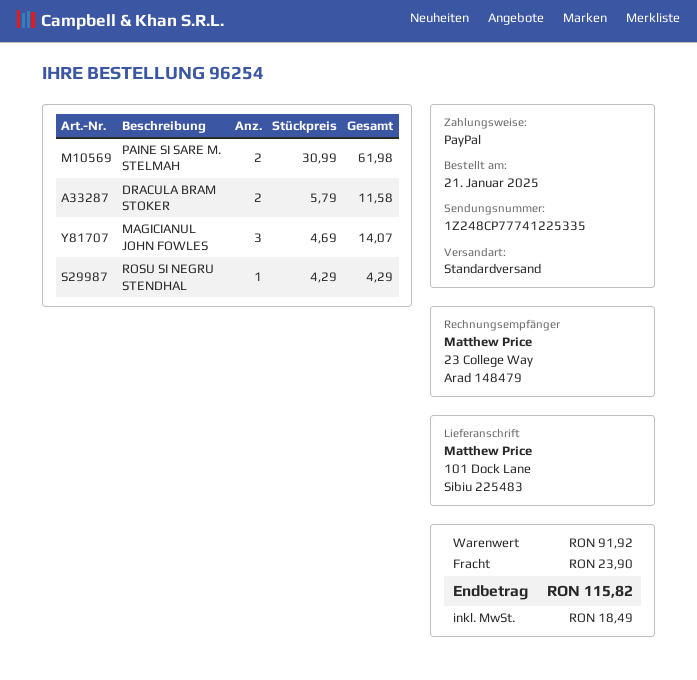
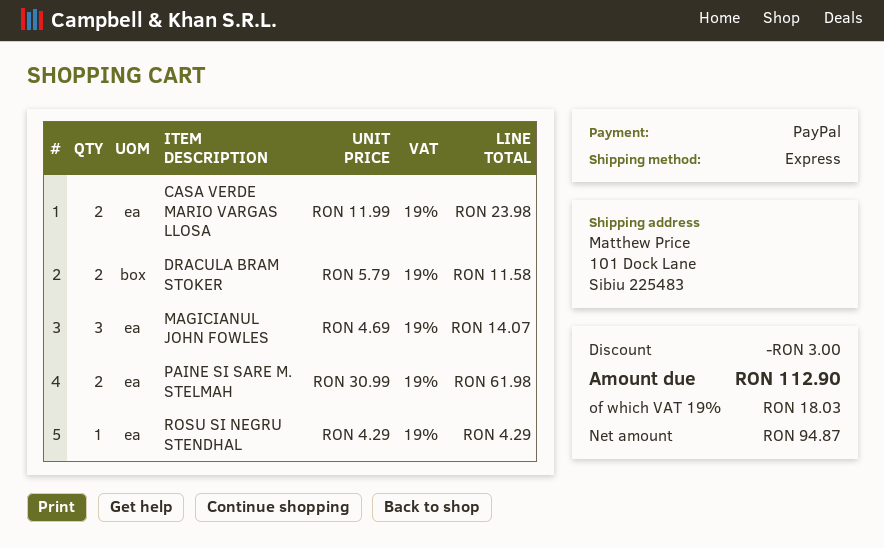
shipping method: standard -> express
CASA VERDE MARIO VARGAS LLOSA: none -> 2 x 11.99 = 23.98
discount: none -> 3.00
shipping: 23.90 -> none
tax: 18.49 -> 18.03
total: 115.82 -> 112.90

